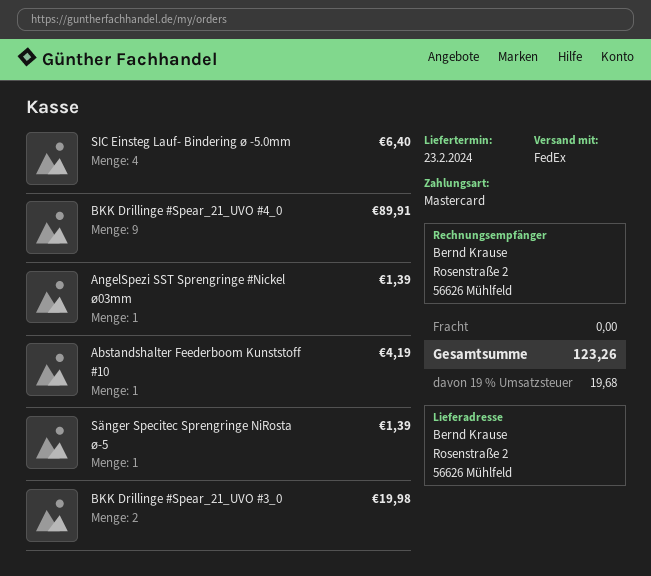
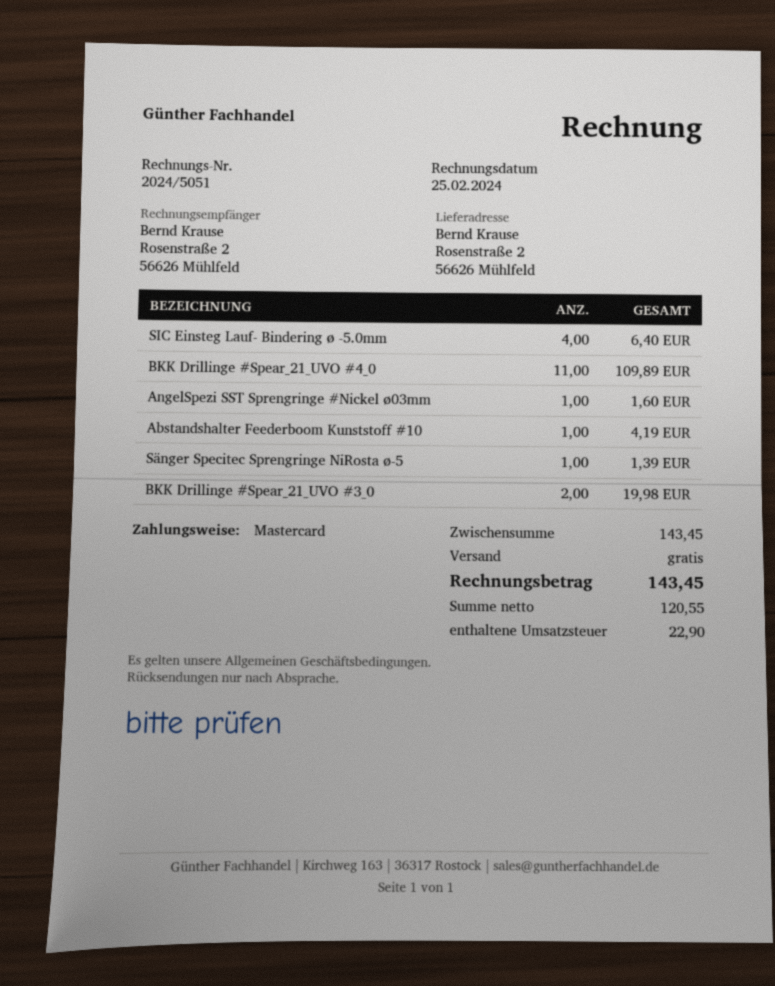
BKK Drillinge #Spear_21_UVO #4_0: 9 for 89.91 -> 11 for 109.89
AngelSpezi SST Sprengringe #Nickel ø03mm: 1 for 1.39 -> 1 for 1.60
tax: 19.68 -> 22.90
total: 123.26 -> 143.45

